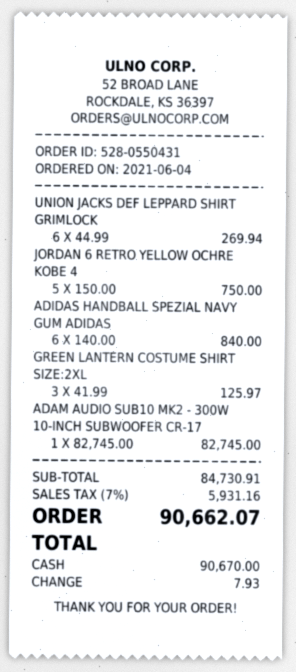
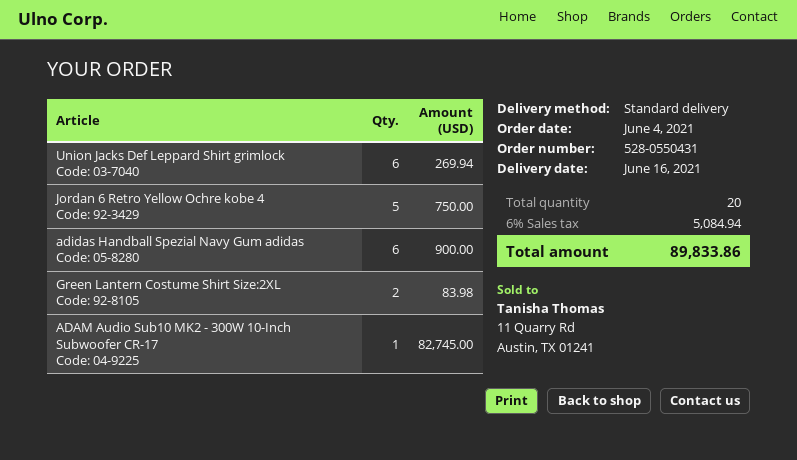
ADIDAS HANDBALL SPEZIAL NAVY GUM ADIDAS: 6 for 840.00 -> 6 for 900.00
GREEN LANTERN COSTUME SHIRT SIZE:2XL: 3 for 125.97 -> 2 for 83.98
tax: 7% = 5931.16 -> 6% = 5084.94
total: 90662.07 -> 89833.86

